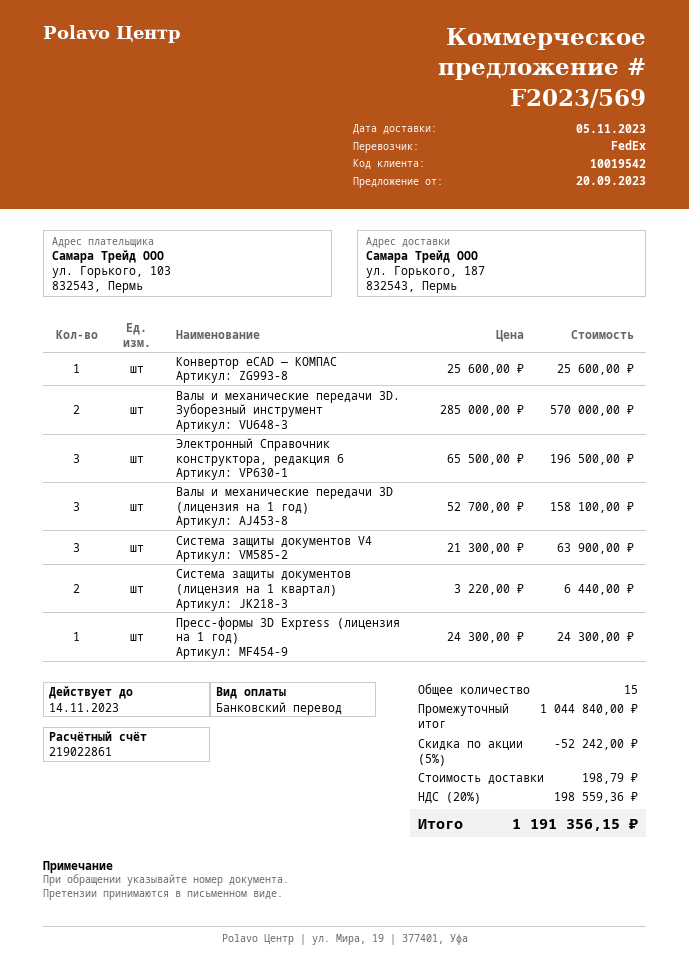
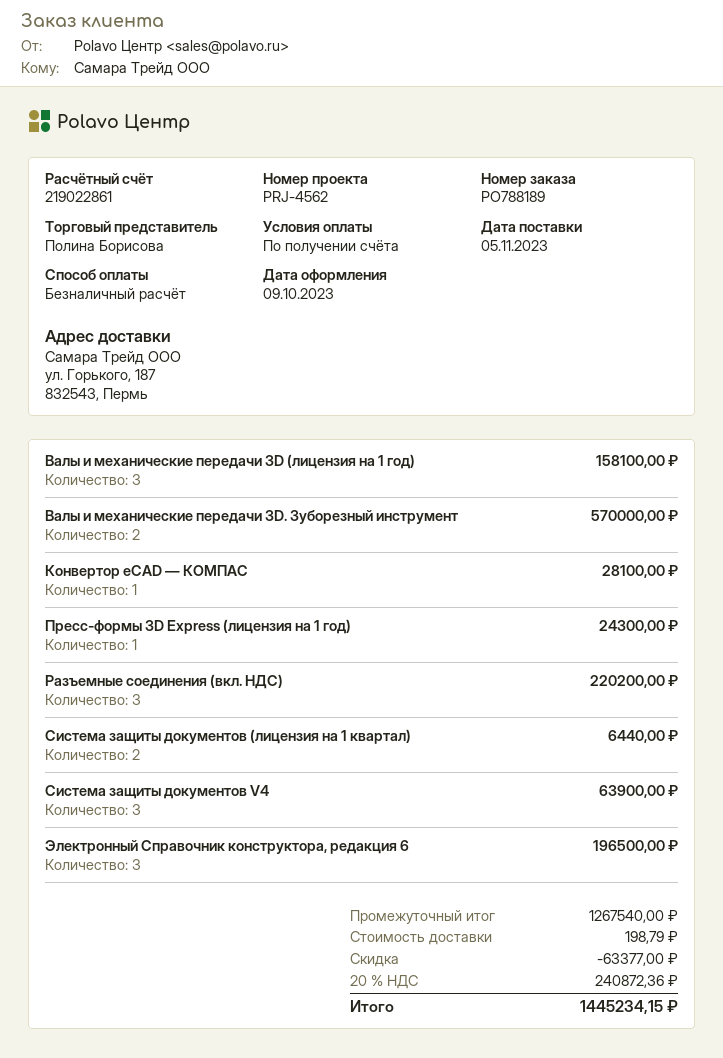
Конвертор eCAD — КОМПАС: 1 for 25600.00 -> 1 for 28100.00
Разъемные соединения (вкл. НДС): none -> 3 for 220200.00
subtotal: 1044840.00 -> 1267540.00
discount: 52242.00 -> 63377.00
tax: 20% = 198559.36 -> 20% = 240872.36
total: 1191356.15 -> 1445234.15

